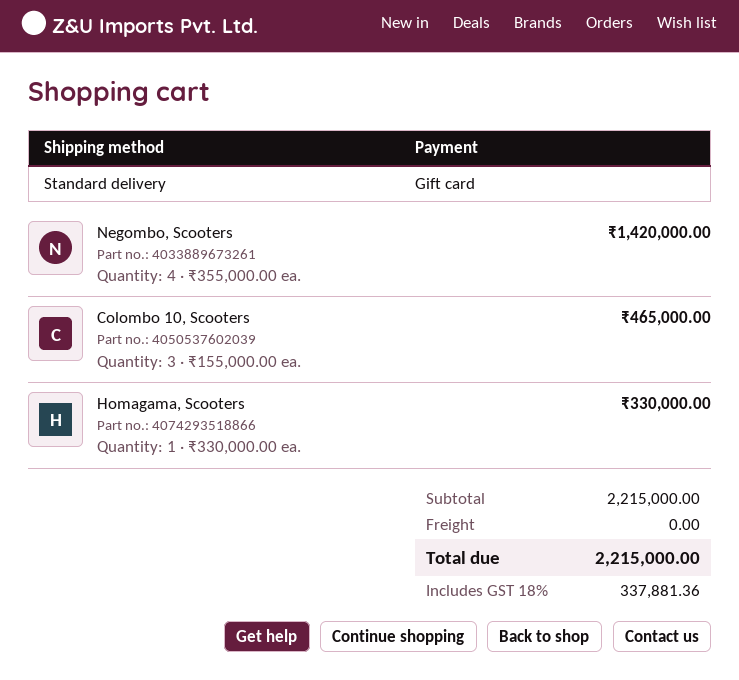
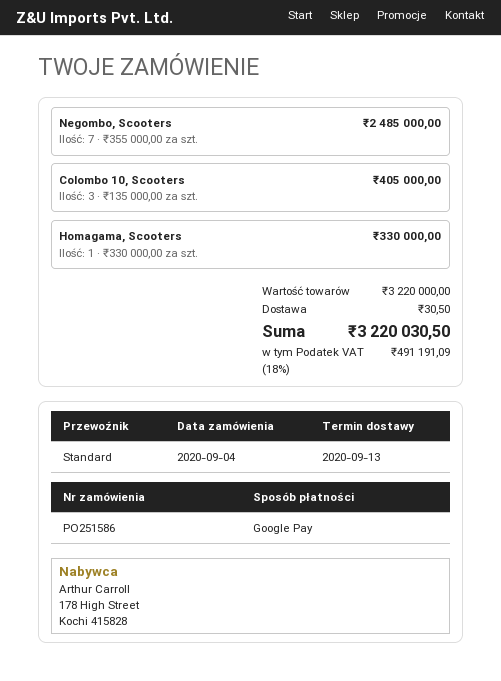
payment method: gift card -> Google Pay
Negombo, Scooters: 4 x 355000.00 = 1420000.00 -> 7 x 355000.00 = 2485000.00
Colombo 10, Scooters: 3 x 155000.00 = 465000.00 -> 3 x 135000.00 = 405000.00
subtotal: 2215000.00 -> 3220000.00
shipping: 0.00 -> 30.50
tax: 18% = 337881.36 -> 18% = 491191.09
total: 2215000.00 -> 3220030.50

